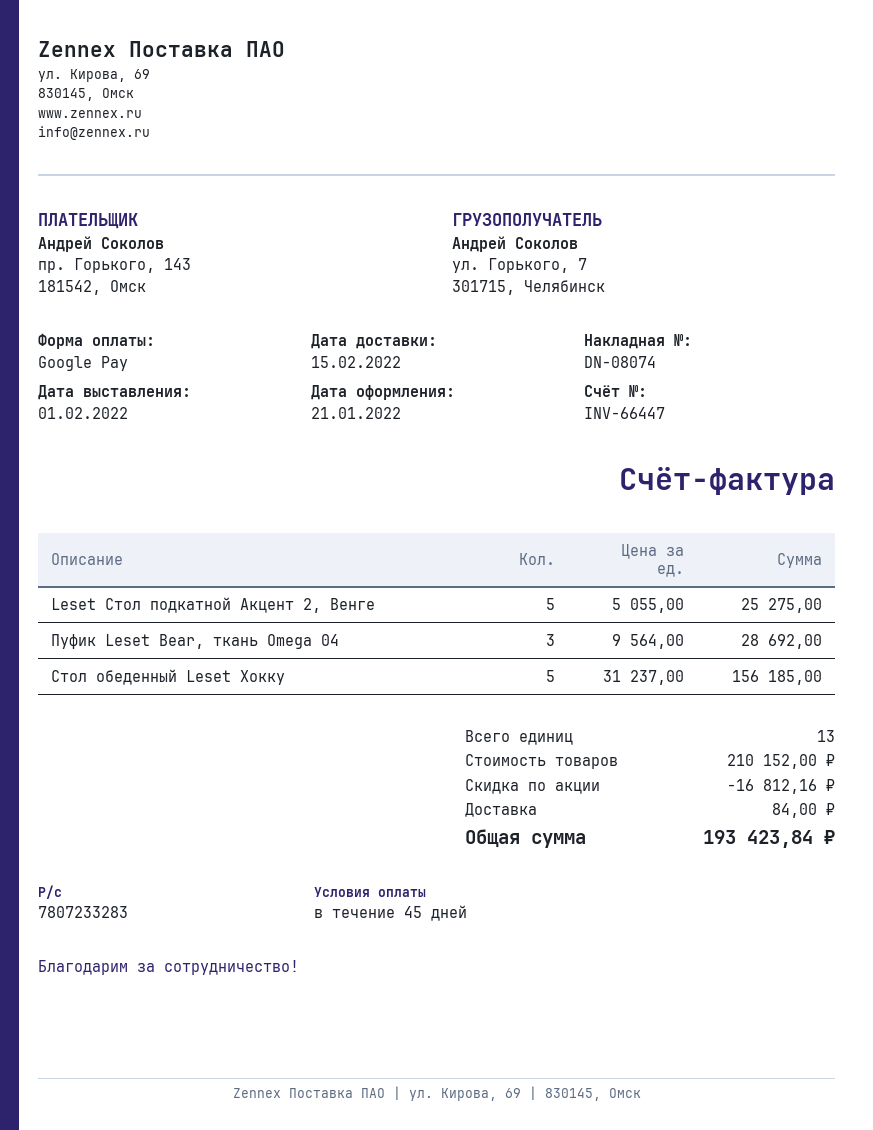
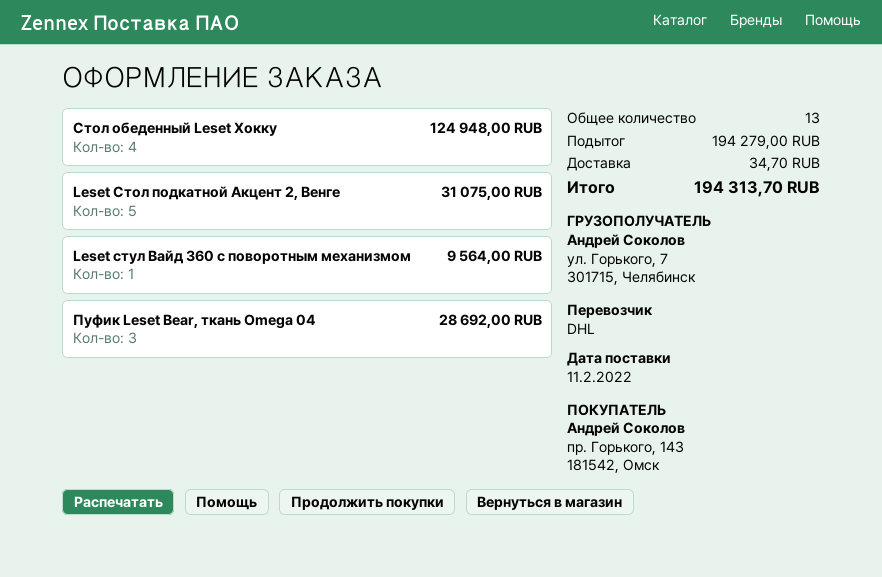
delivery date: 2022-02-15 -> 2022-02-11
Leset Стол подкатной Акцент 2, Венге: 5 for 25275.00 -> 5 for 31075.00
Стол обеденный Leset Хокку: 5 for 156185.00 -> 4 for 124948.00
Leset стул Вайд 360 с поворотным механизмом: none -> 1 for 9564.00
subtotal: 210152.00 -> 194279.00
discount: 16812.16 -> none
shipping: 84.00 -> 34.70
total: 193423.84 -> 194313.70

